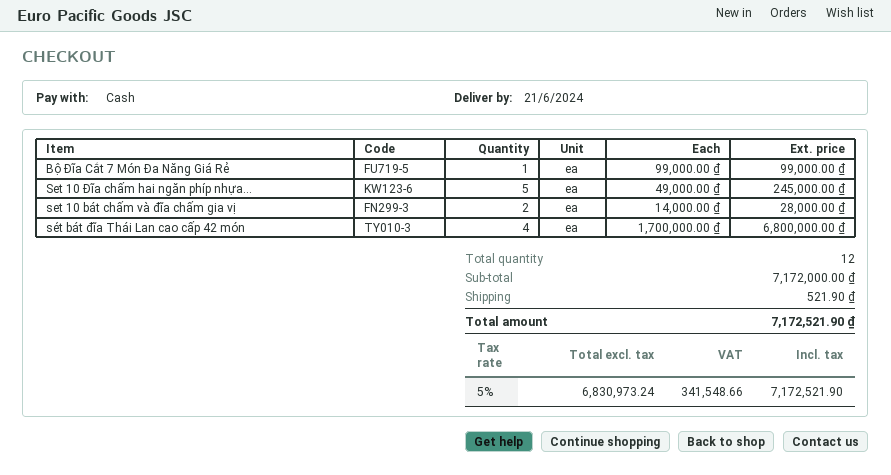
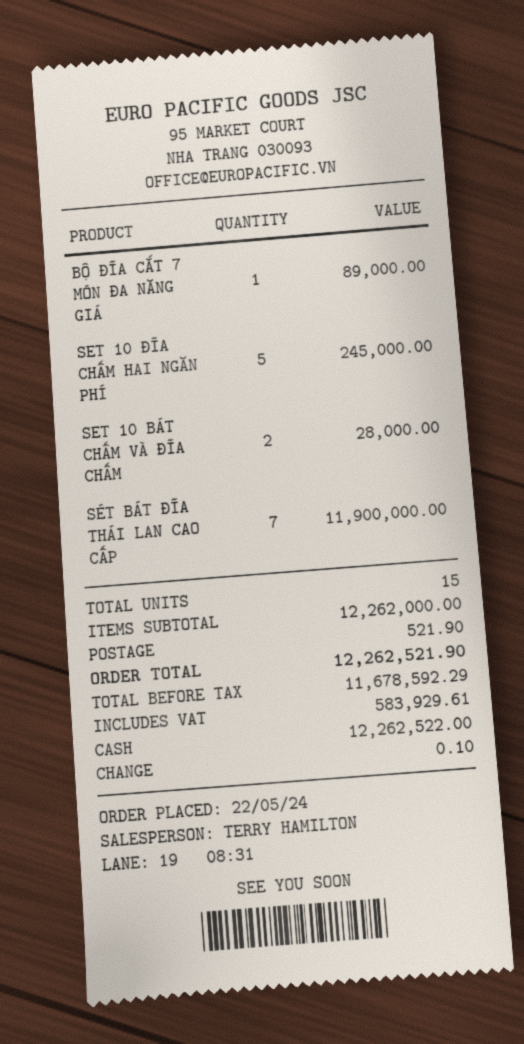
Bộ Đĩa Cắt 7 Món Đa Năng Giá Rẻ: 1 for 99000.00 -> 1 for 89000.00
sét bát đĩa Thái Lan cao cấp 42 món: 4 for 6800000.00 -> 7 for 11900000.00
total quantity: 12 -> 15
subtotal: 7172000.00 -> 12262000.00
net: 6830973.24 -> 11678592.29
tax: 341548.66 -> 583929.61
total: 7172521.90 -> 12262521.90

